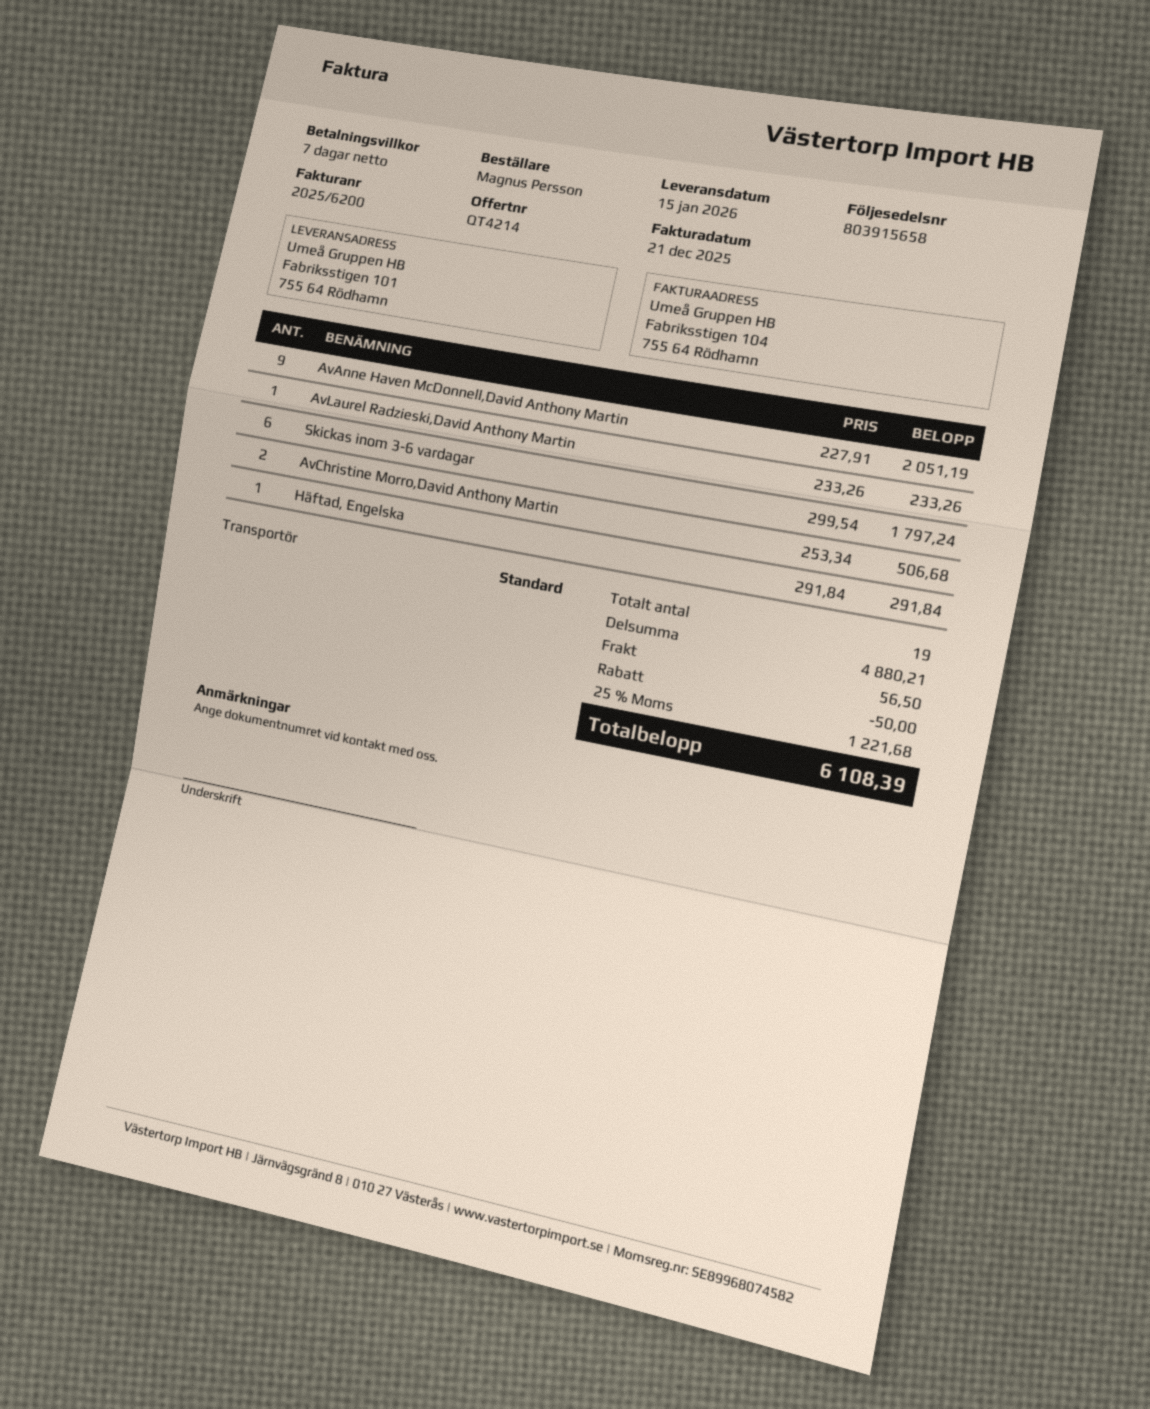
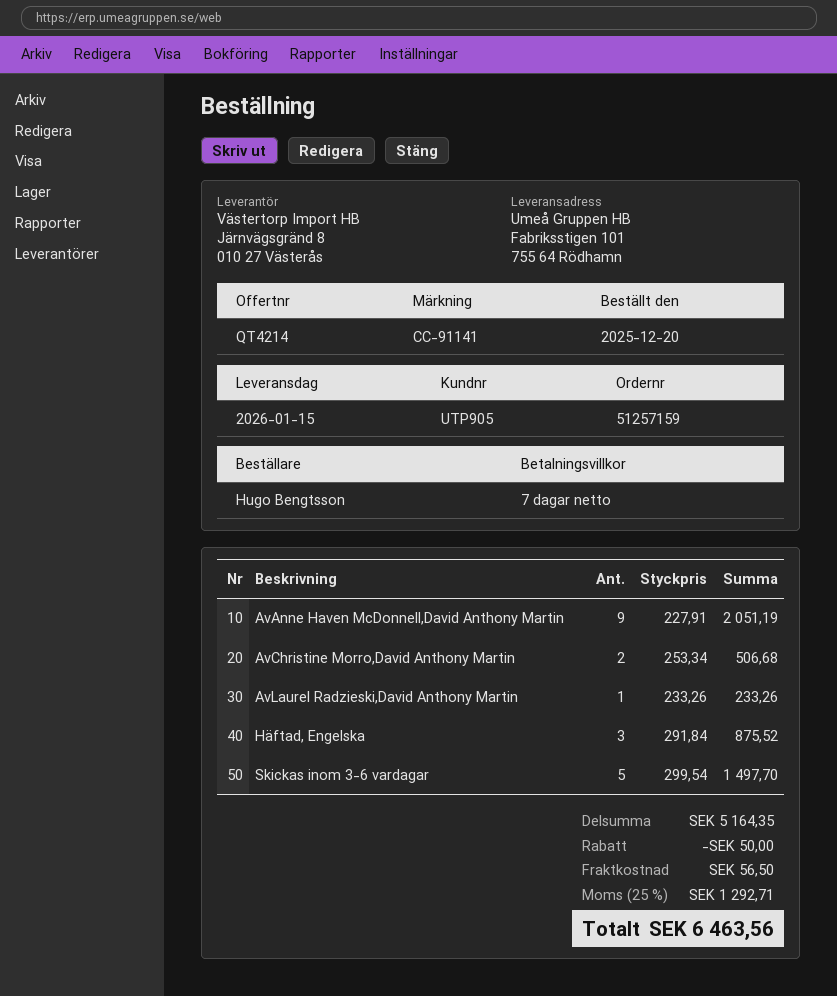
ordered by: Magnus Persson -> Hugo Bengtsson
Skickas inom 3-6 vardagar: 6 x 299.54 = 1797.24 -> 5 x 299.54 = 1497.70
Häftad, Engelska: 1 x 291.84 = 291.84 -> 3 x 291.84 = 875.52
subtotal: 4880.21 -> 5164.35
tax: 25% = 1221.68 -> 25% = 1292.71
total: 6108.39 -> 6463.56

